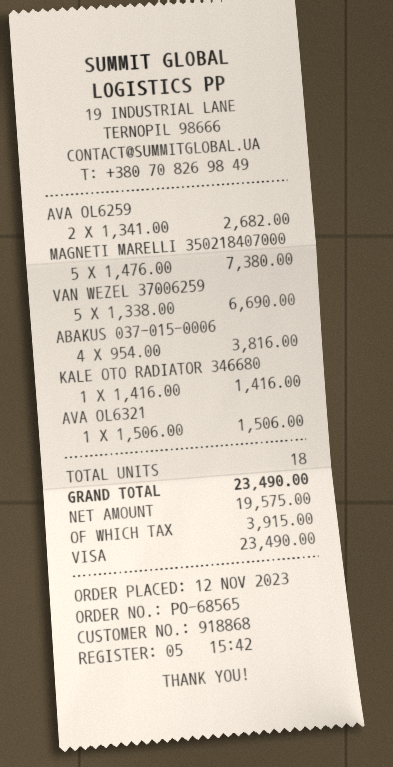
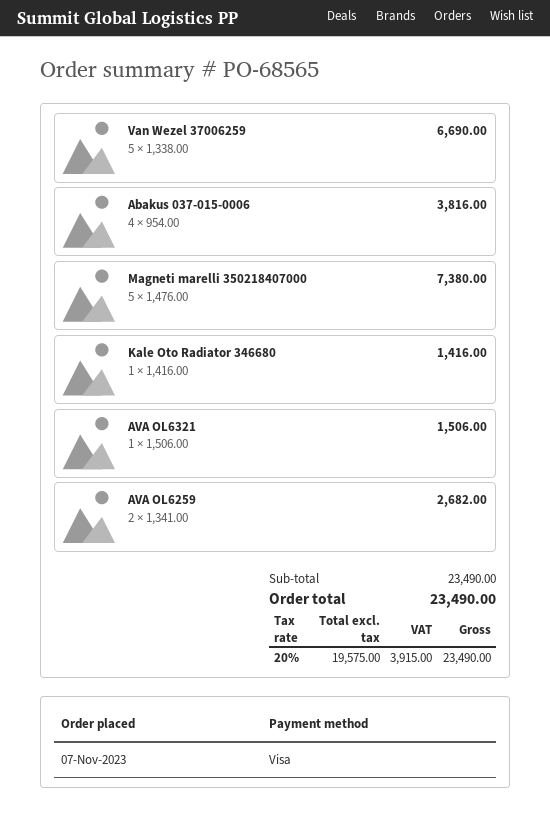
order date: 2023-11-12 -> 2023-11-07

